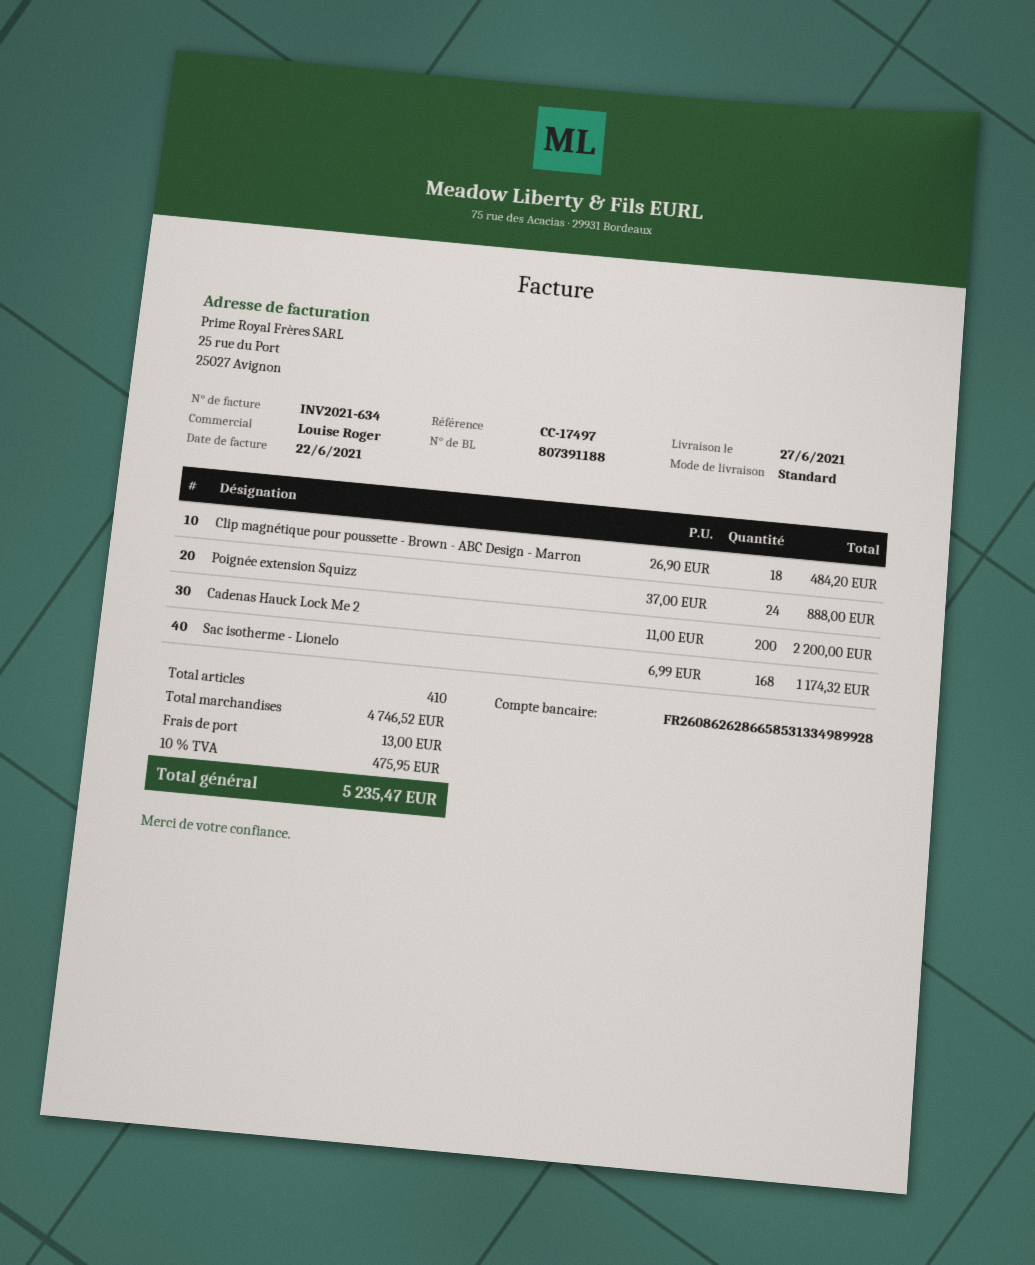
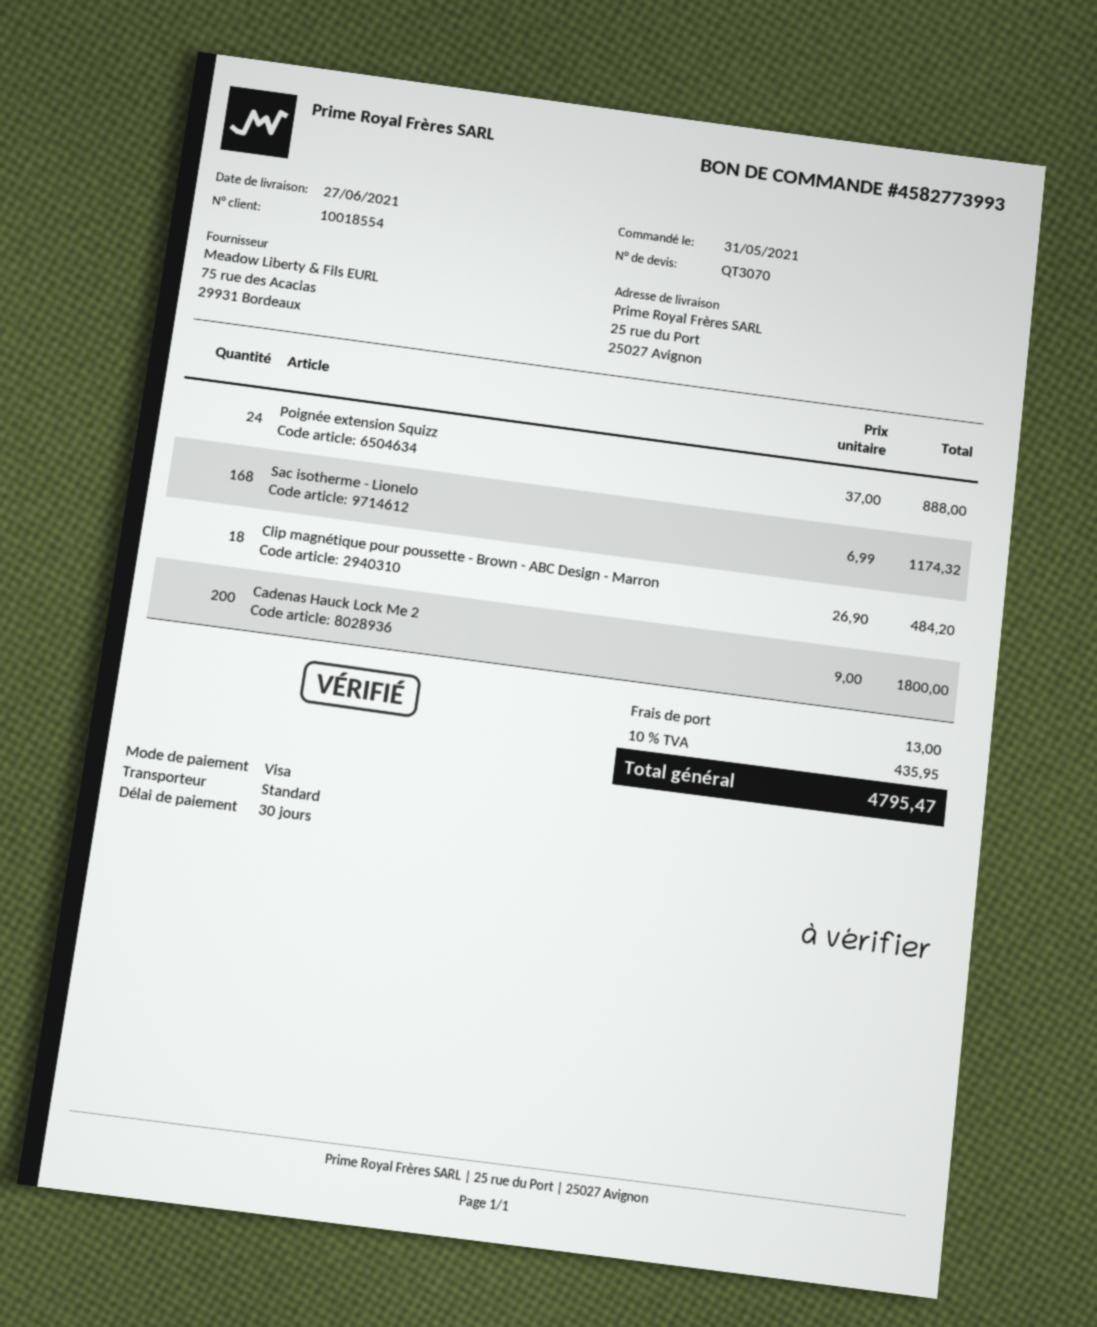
Cadenas Hauck Lock Me 2: 200 x 11.00 = 2200.00 -> 200 x 9.00 = 1800.00
tax: 10% = 475.95 -> 10% = 435.95
total: 5235.47 -> 4795.47

